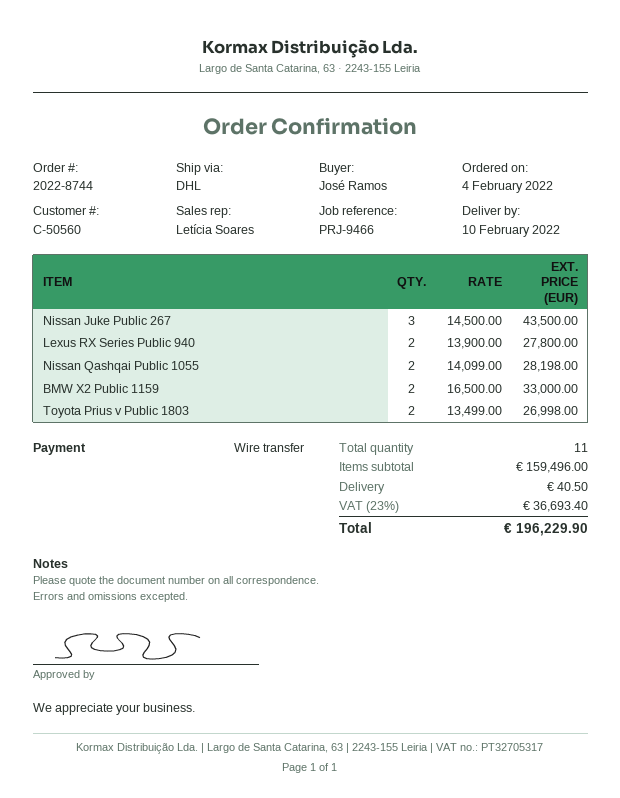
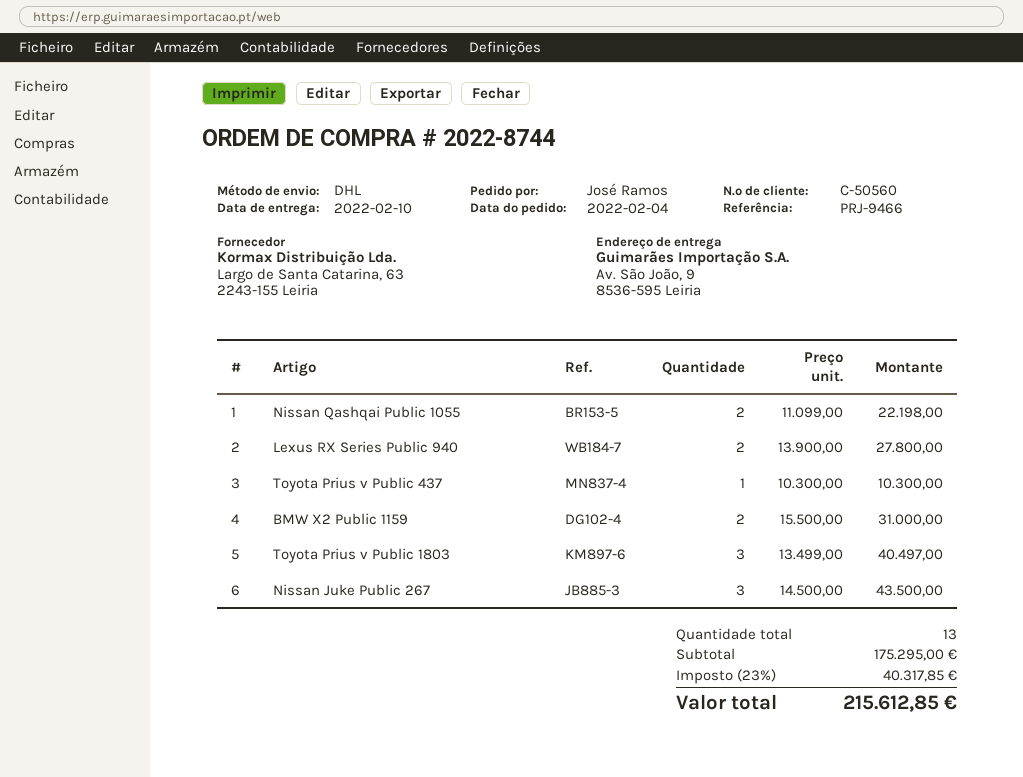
Nissan Qashqai Public 1055: 2 x 14099.00 = 28198.00 -> 2 x 11099.00 = 22198.00
BMW X2 Public 1159: 2 x 16500.00 = 33000.00 -> 2 x 15500.00 = 31000.00
Toyota Prius v Public 1803: 2 x 13499.00 = 26998.00 -> 3 x 13499.00 = 40497.00
Toyota Prius v Public 437: none -> 1 x 10300.00 = 10300.00
total quantity: 11 -> 13
subtotal: 159496.00 -> 175295.00
shipping: 40.50 -> none
tax: 23% = 36693.40 -> 23% = 40317.85
total: 196229.90 -> 215612.85

